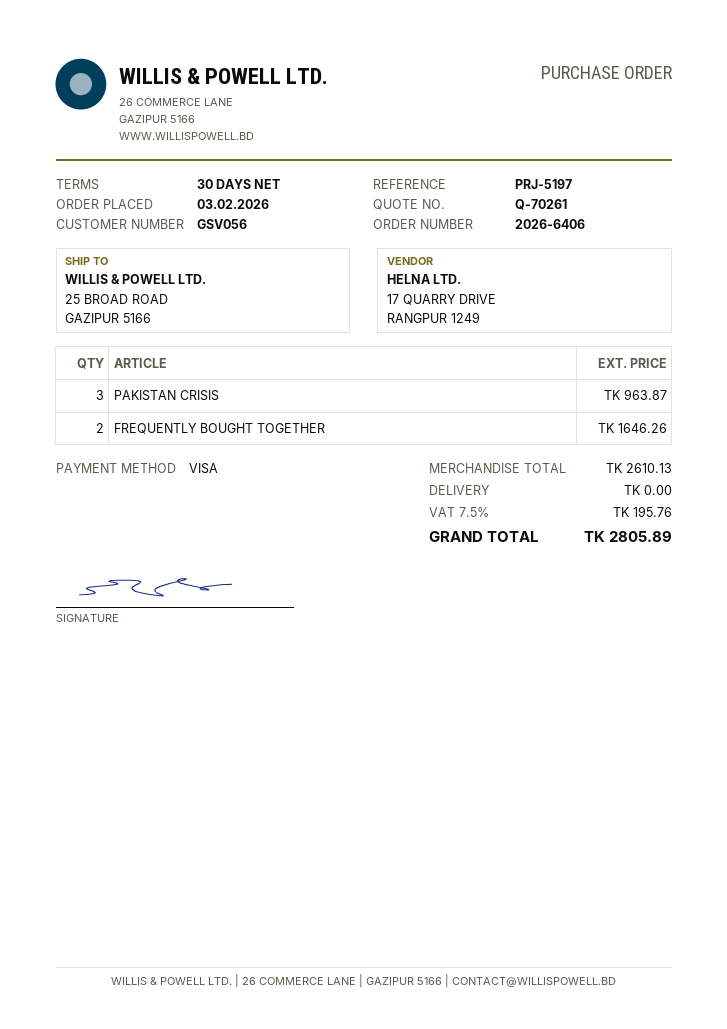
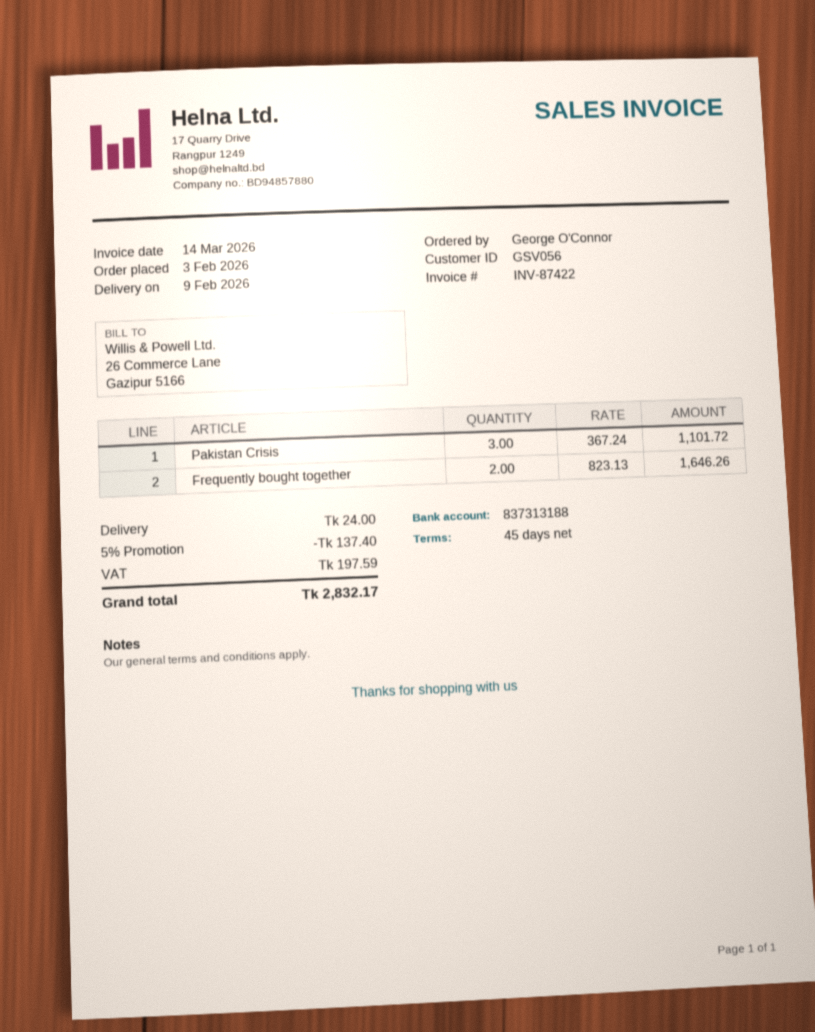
payment terms: 30 days -> 45 days
PAKISTAN CRISIS: 3 for 963.87 -> 3 for 1101.72
discount: none -> 5% = 137.40
shipping: 0.00 -> 24.00
tax: 195.76 -> 197.59
total: 2805.89 -> 2832.17

